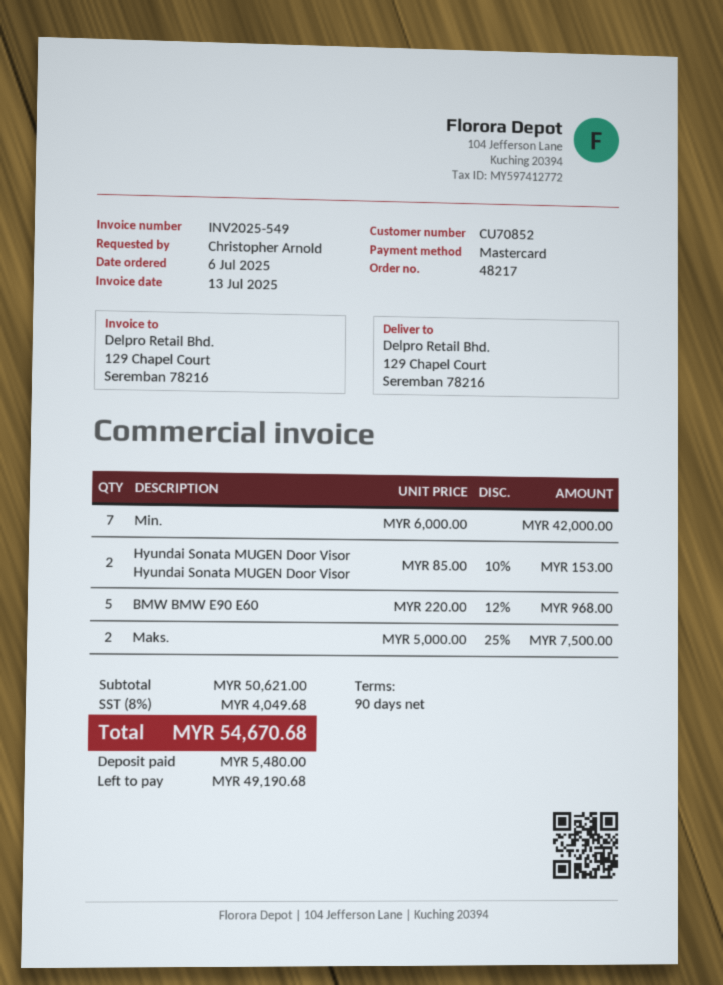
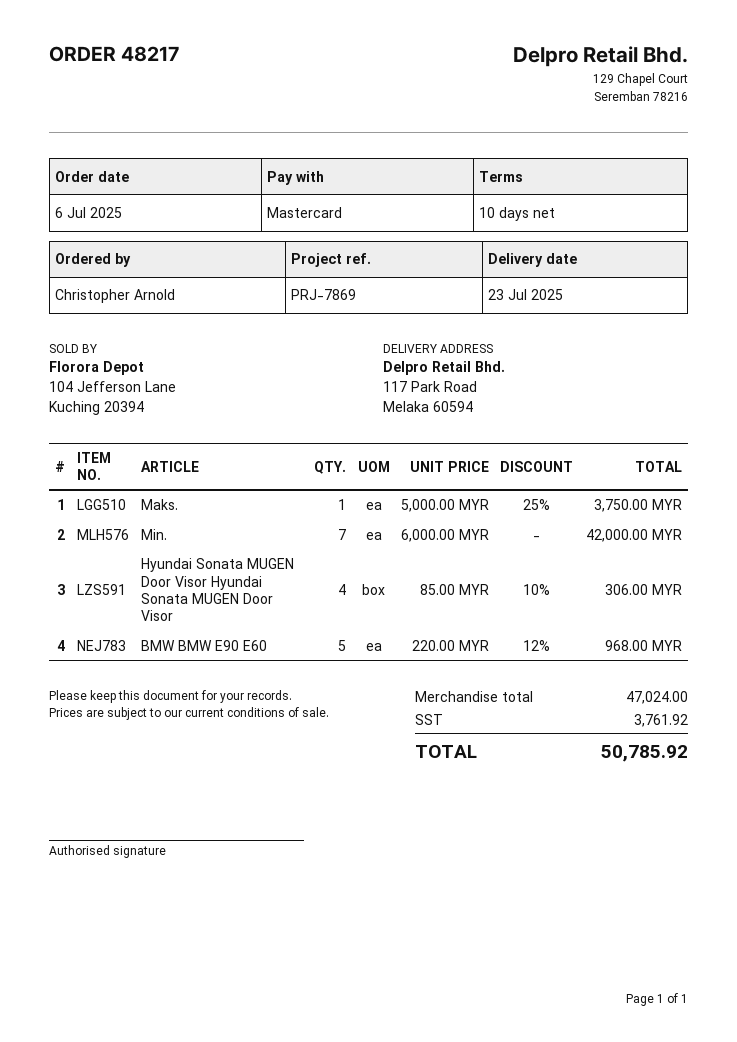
payment terms: 90 days -> 10 days
ship to: 129 Chapel Court, Seremban 78216 -> 117 Park Road, Melaka 60594
Hyundai Sonata MUGEN Door Visor Hyundai Sonata MUGEN Door Visor: 2 x 85.00 - 10% = 153.00 -> 4 x 85.00 - 10% = 306.00
Maks.: 2 x 5000.00 - 25% = 7500.00 -> 1 x 5000.00 - 25% = 3750.00
subtotal: 50621.00 -> 47024.00
tax: 4049.68 -> 3761.92
total: 54670.68 -> 50785.92

